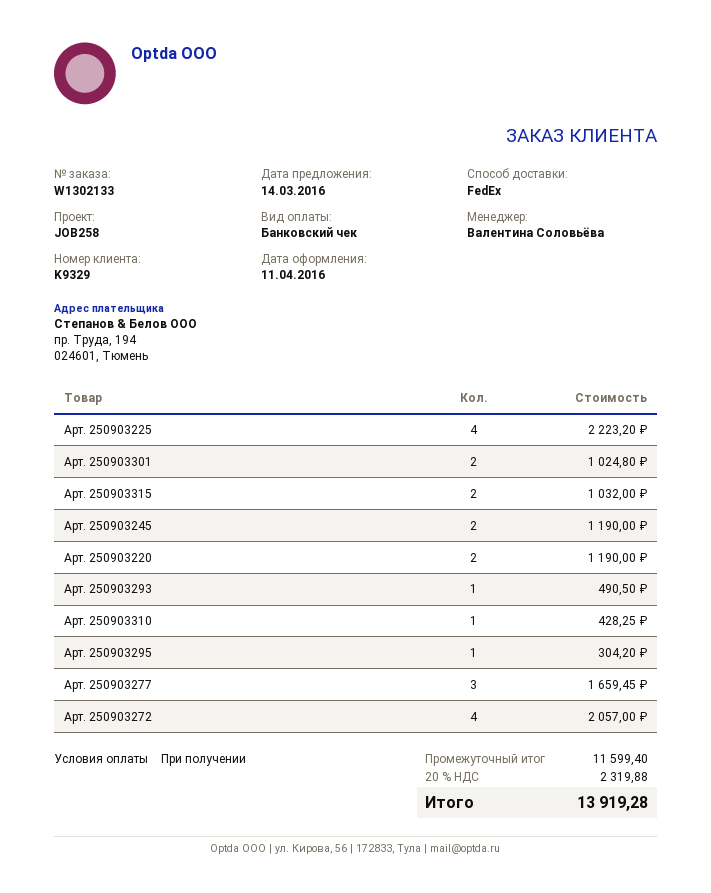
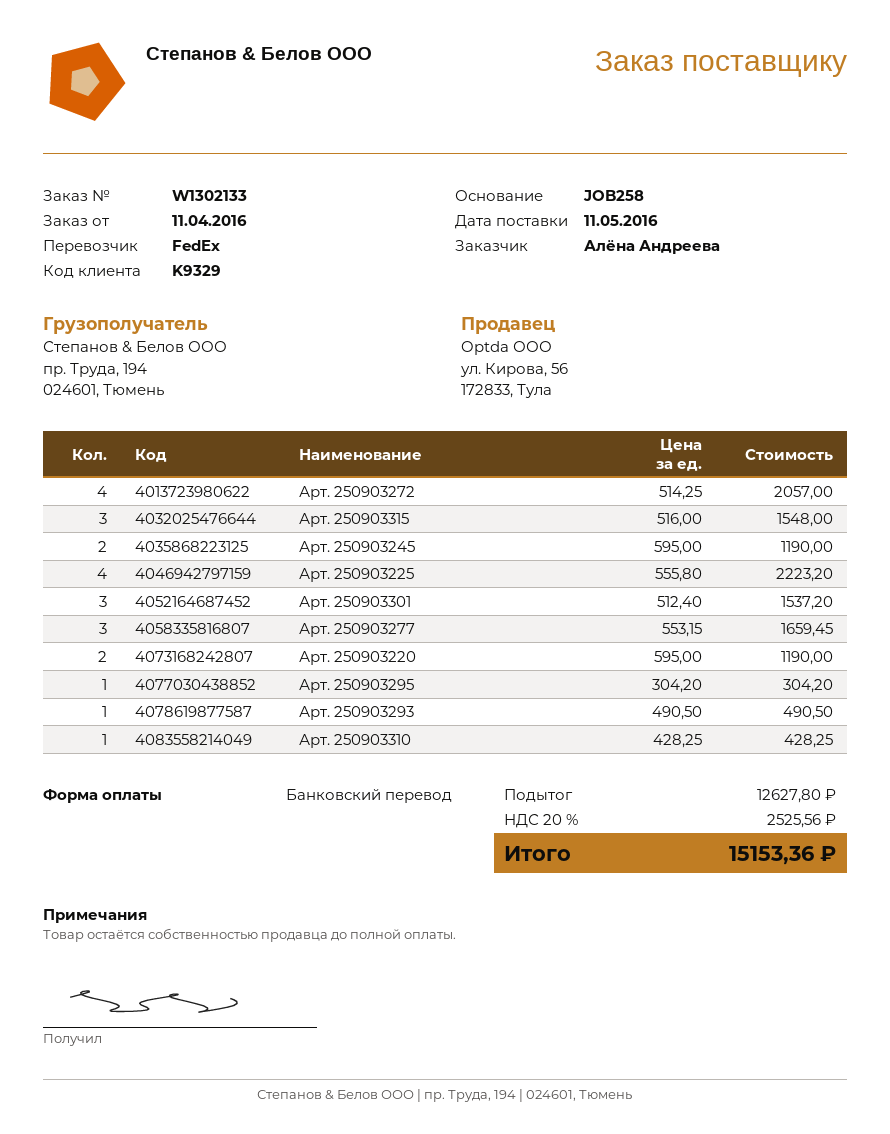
payment method: cheque -> bank transfer
Арт. 250903301: 2 for 1024.80 -> 3 for 1537.20
Арт. 250903315: 2 for 1032.00 -> 3 for 1548.00
subtotal: 11599.40 -> 12627.80
tax: 20% = 2319.88 -> 20% = 2525.56
total: 13919.28 -> 15153.36

